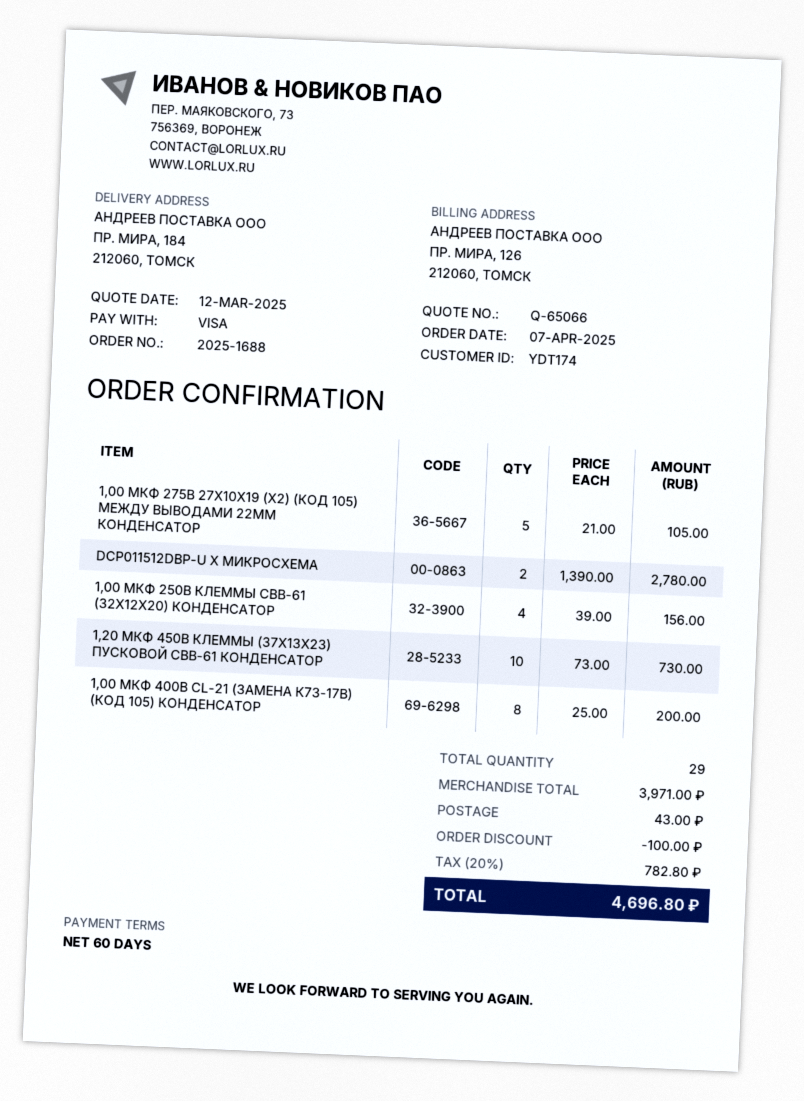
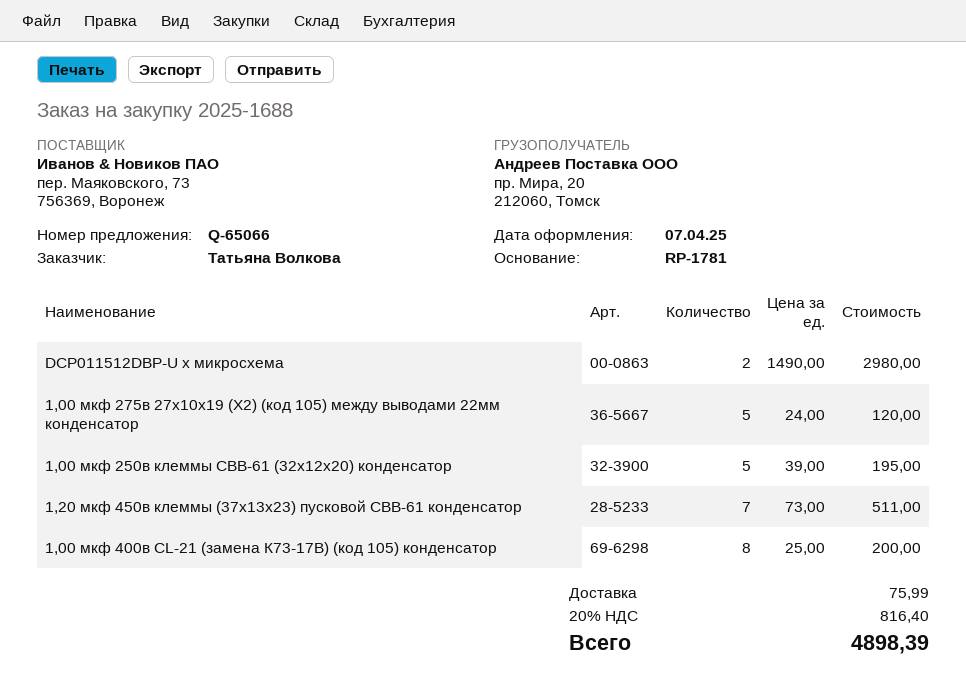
ship to: ПР. МИРА, 184, 212060, ТОМСК -> пр. Мира, 20, 212060, Томск
1,00 МКФ 275В 27Х10Х19 (X2) (КОД 105) МЕЖДУ ВЫВОДАМИ 22ММ КОНДЕНСАТОР: 5 x 21.00 = 105.00 -> 5 x 24.00 = 120.00
DCP011512DBP-U Х МИКРОСХЕМА: 2 x 1390.00 = 2780.00 -> 2 x 1490.00 = 2980.00
1,00 МКФ 250В КЛЕММЫ CBB-61 (32Х12Х20) КОНДЕНСАТОР: 4 x 39.00 = 156.00 -> 5 x 39.00 = 195.00
1,20 МКФ 450В КЛЕММЫ (37Х13Х23) ПУСКОВОЙ CBB-61 КОНДЕНСАТОР: 10 x 73.00 = 730.00 -> 7 x 73.00 = 511.00
discount: 100.00 -> none
shipping: 43.00 -> 75.99
tax: 20% = 782.80 -> 20% = 816.40
total: 4696.80 -> 4898.39

